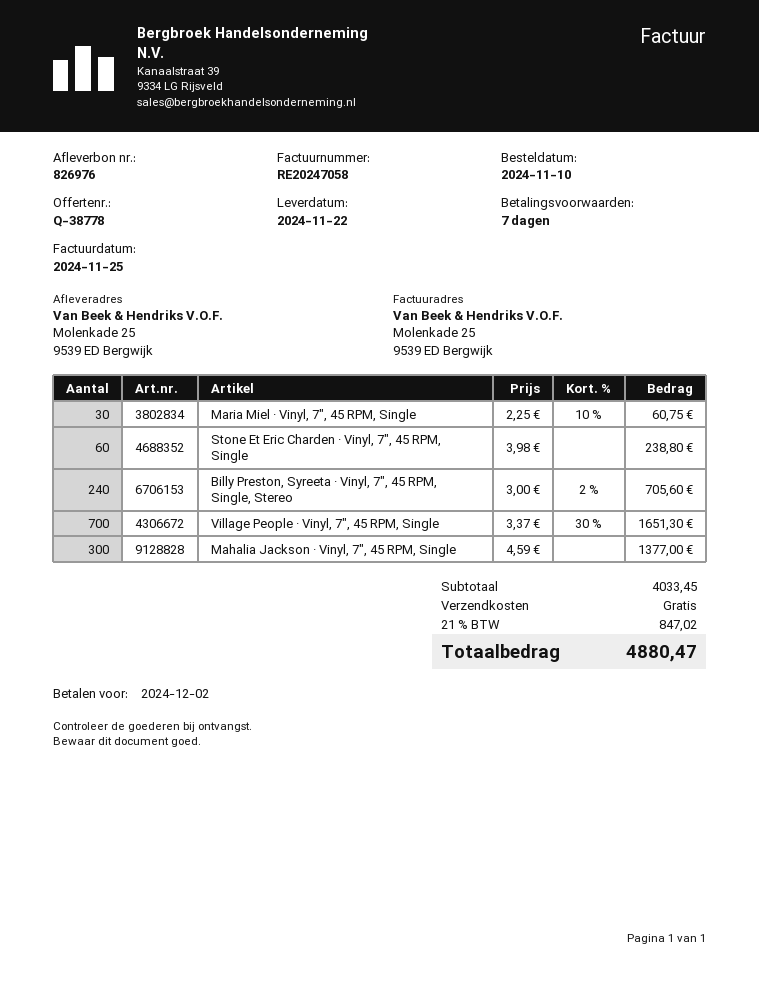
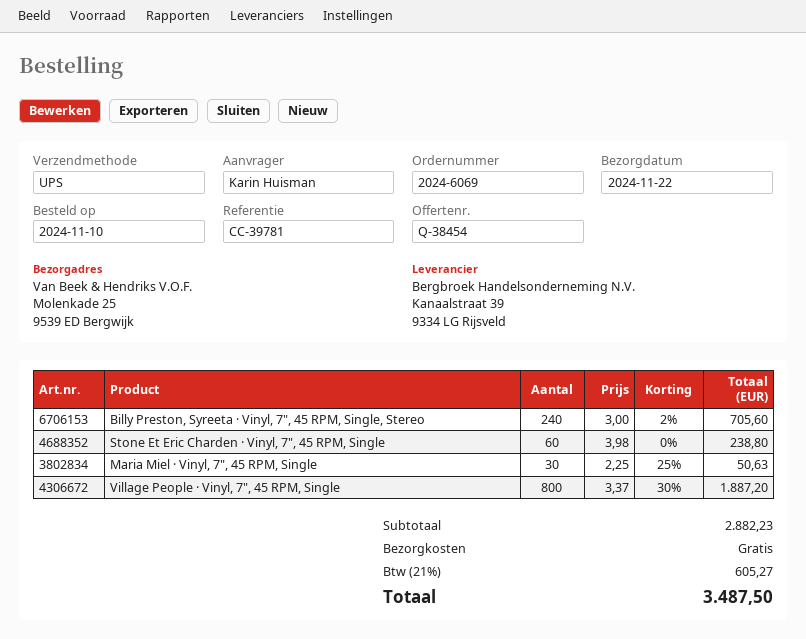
quote number: Q-38778 -> Q-38454
Maria Miel · Vinyl, 7", 45 RPM, Single: 30 x 2.25 - 10% = 60.75 -> 30 x 2.25 - 25% = 50.63
Village People · Vinyl, 7", 45 RPM, Single: 700 x 3.37 - 30% = 1651.30 -> 800 x 3.37 - 30% = 1887.20
Mahalia Jackson · Vinyl, 7", 45 RPM, Single: 300 x 4.59 = 1377.00 -> none
subtotal: 4033.45 -> 2882.23
tax: 21% = 847.02 -> 21% = 605.27
total: 4880.47 -> 3487.50

